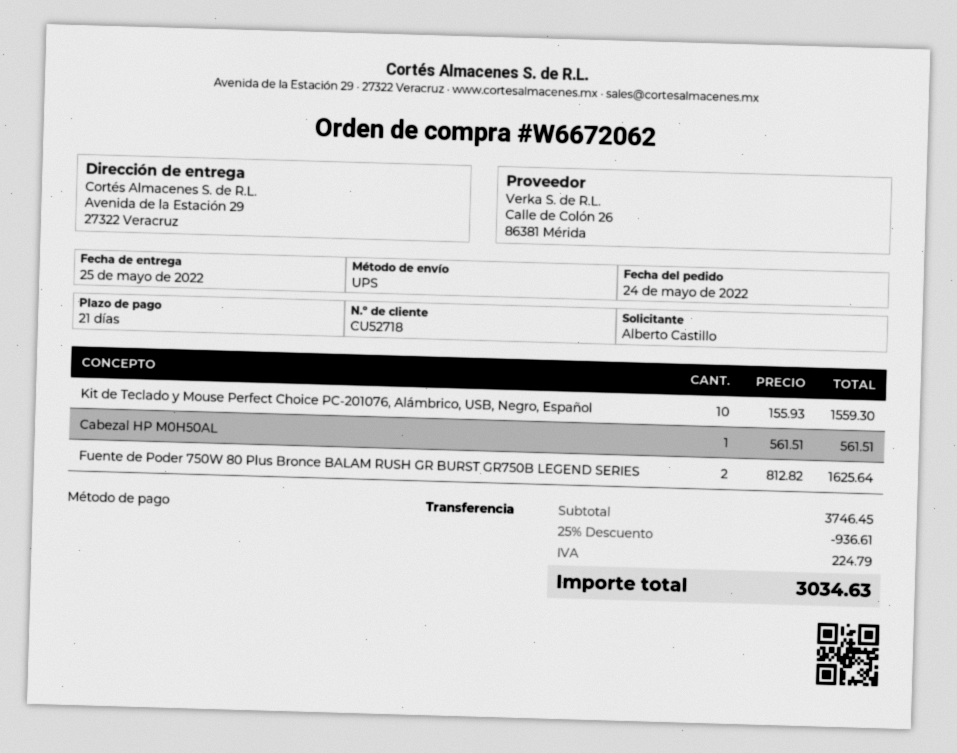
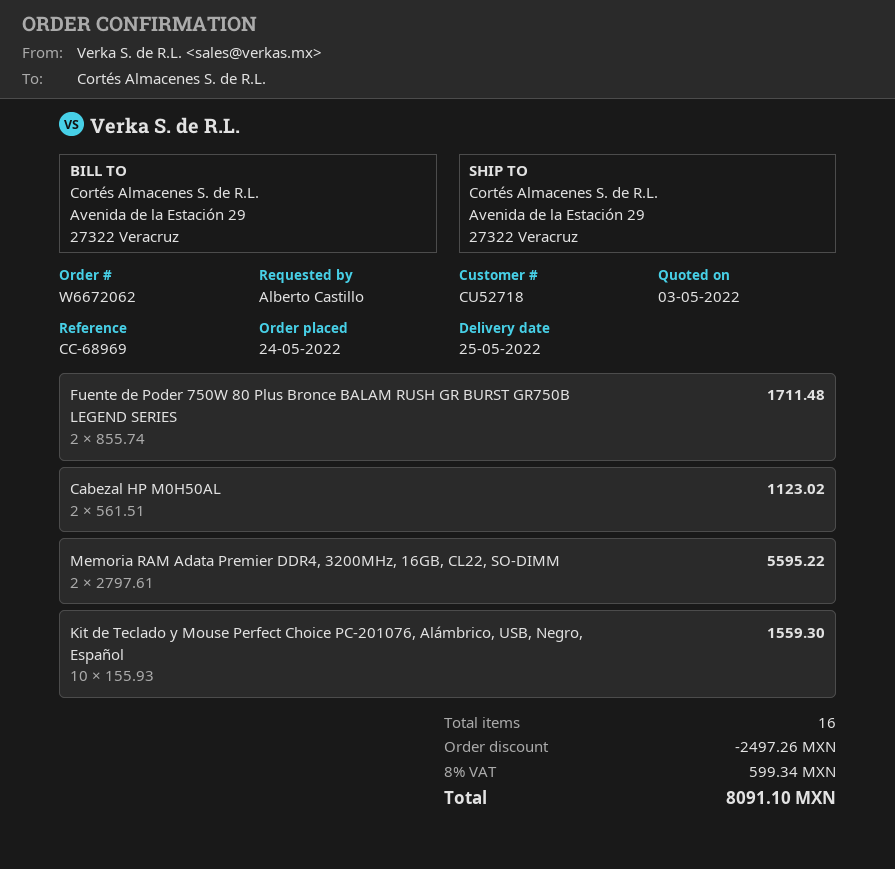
Cabezal HP M0H50AL: 1 x 561.51 = 561.51 -> 2 x 561.51 = 1123.02
Fuente de Poder 750W 80 Plus Bronce BALAM RUSH GR BURST GR750B LEGEND SERIES: 2 x 812.82 = 1625.64 -> 2 x 855.74 = 1711.48
Memoria RAM Adata Premier DDR4, 3200MHz, 16GB, CL22, SO-DIMM: none -> 2 x 2797.61 = 5595.22
discount: 936.61 -> 2497.26
tax: 224.79 -> 599.34
total: 3034.63 -> 8091.10

